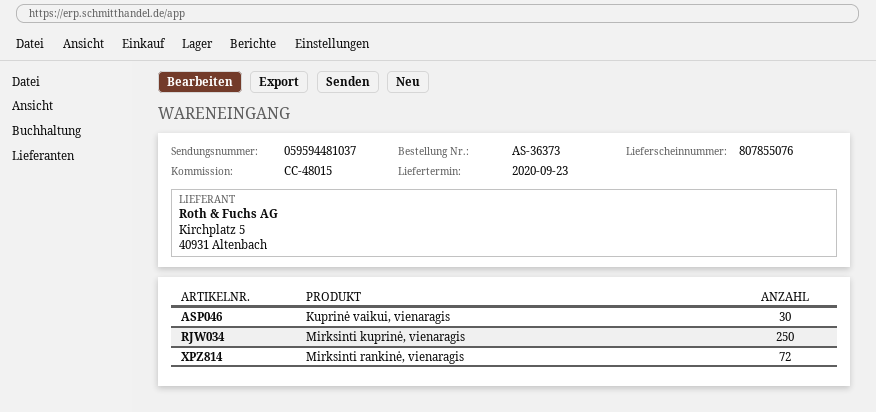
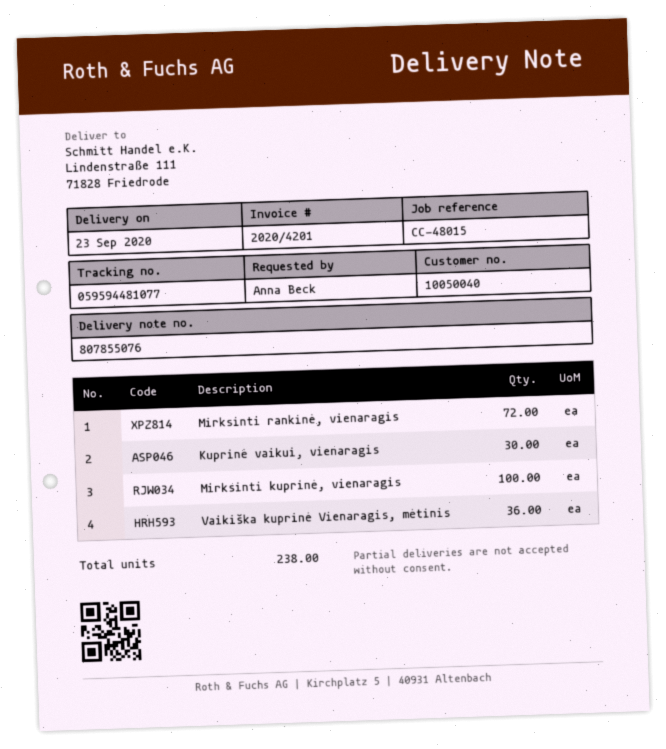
tracking number: 059594481037 -> 059594481077
Mirksinti kuprinė, vienaragis: 250 -> 100
Vaikiška kuprinė Vienaragis, mėtinis: none -> 36

